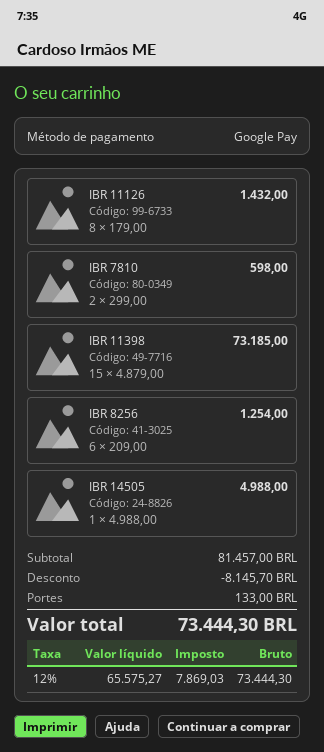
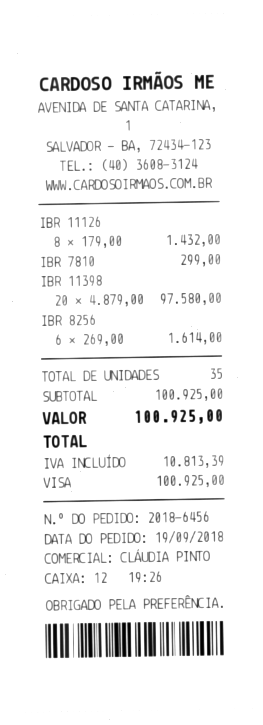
payment method: Google Pay -> Visa
IBR 7810: 2 x 299.00 = 598.00 -> 1 x 299.00 = 299.00
IBR 11398: 15 x 4879.00 = 73185.00 -> 20 x 4879.00 = 97580.00
IBR 8256: 6 x 209.00 = 1254.00 -> 6 x 269.00 = 1614.00
IBR 14505: 1 x 4988.00 = 4988.00 -> none
subtotal: 81457.00 -> 100925.00
discount: 8145.70 -> none
shipping: 133.00 -> none
tax: 7869.03 -> 10813.39
total: 73444.30 -> 100925.00

